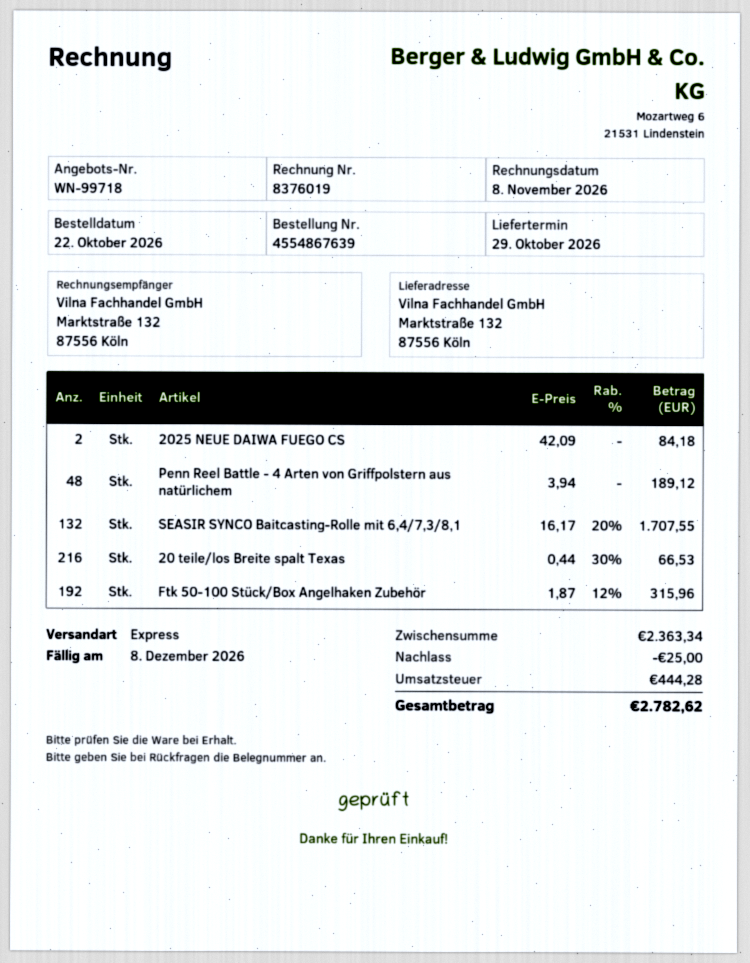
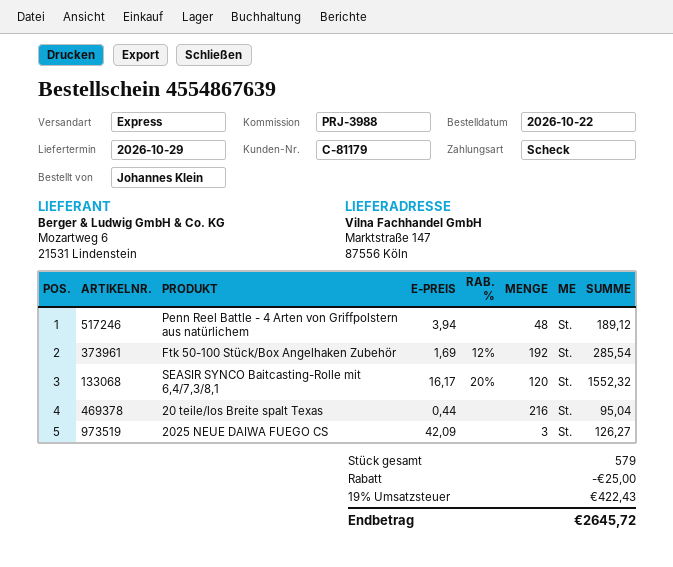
ship to: Marktstraße 132, 87556 Köln -> Marktstraße 147, 87556 Köln
2025 NEUE DAIWA FUEGO CS: 2 x 42.09 = 84.18 -> 3 x 42.09 = 126.27
SEASIR SYNCO Baitcasting-Rolle mit 6,4/7,3/8,1: 132 x 16.17 - 20% = 1707.55 -> 120 x 16.17 - 20% = 1552.32
20 teile/los Breite spalt Texas: 216 x 0.44 - 30% = 66.53 -> 216 x 0.44 = 95.04
Ftk 50-100 Stück/Box Angelhaken Zubehör: 192 x 1.87 - 12% = 315.96 -> 192 x 1.69 - 12% = 285.54
tax: 444.28 -> 422.43
total: 2782.62 -> 2645.72

